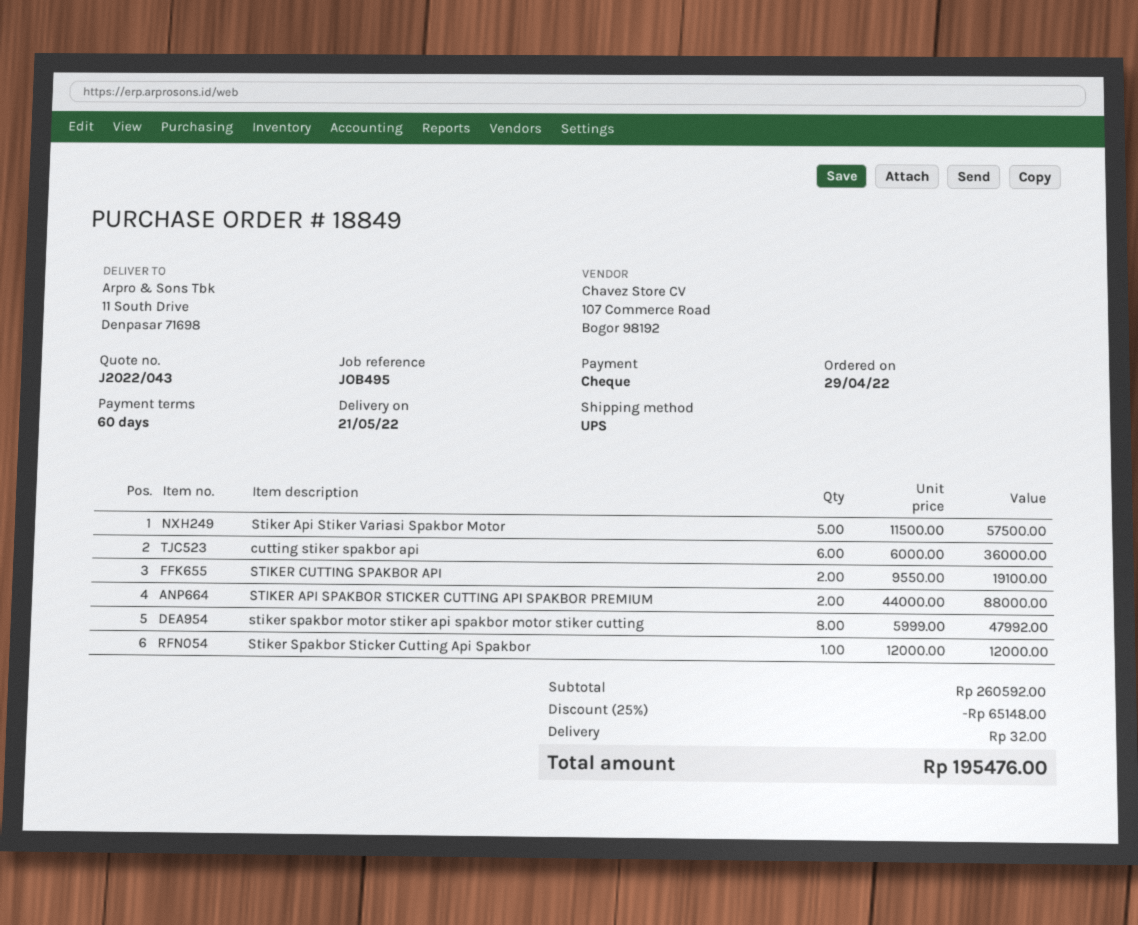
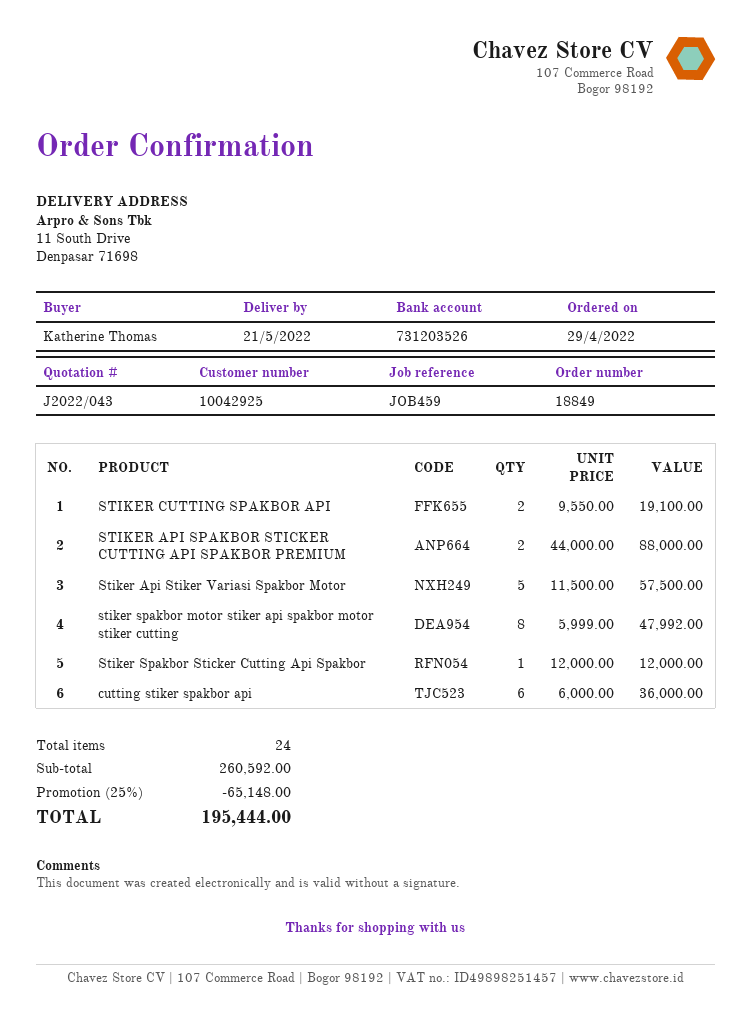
reference: JOB495 -> JOB459
shipping: 32.00 -> none
total: 195476.00 -> 195444.00

